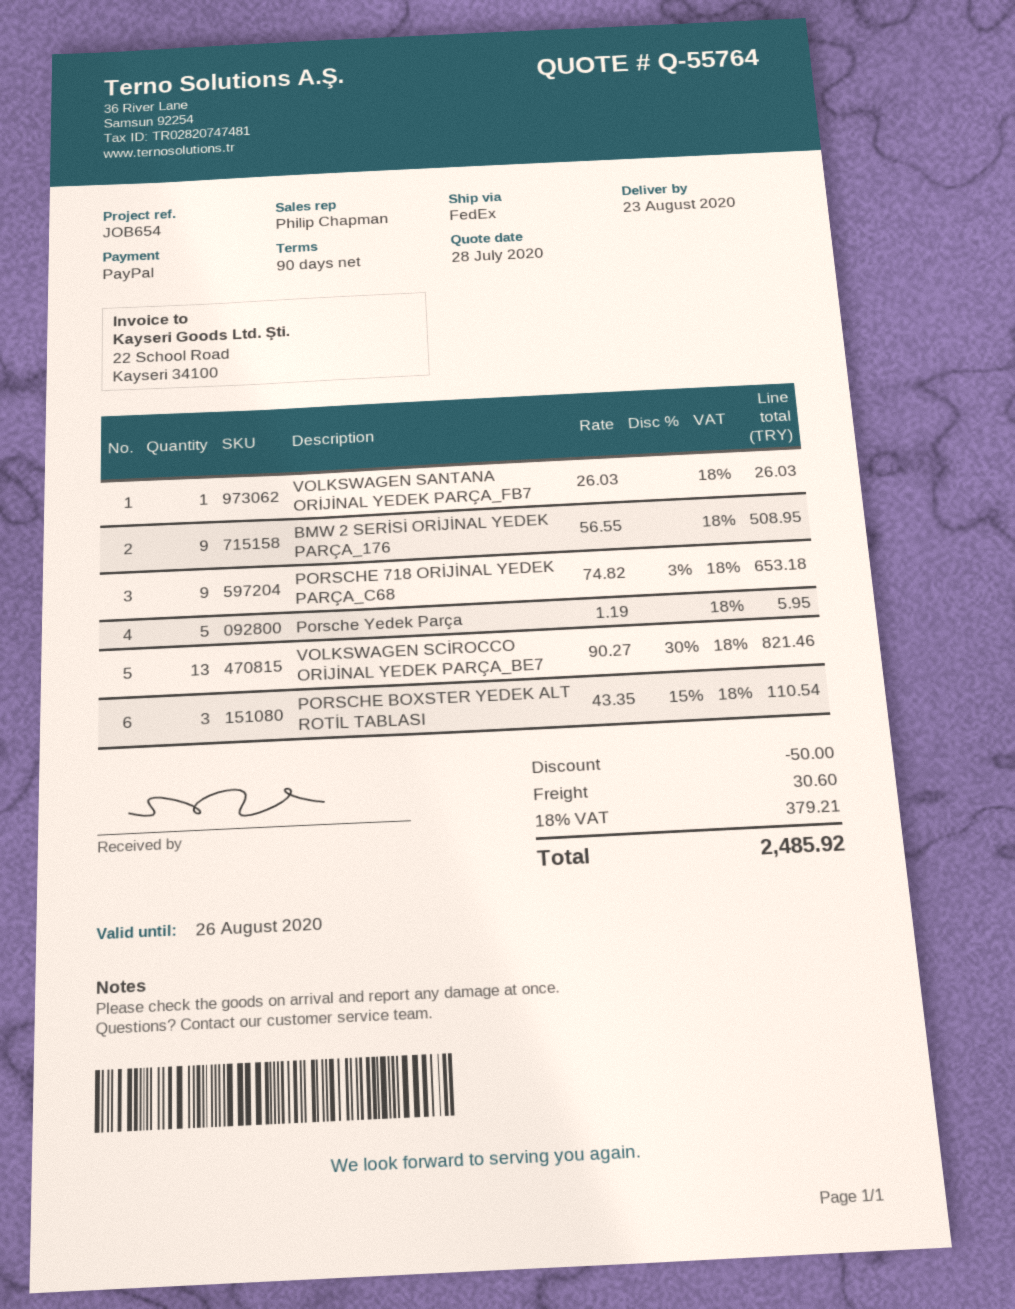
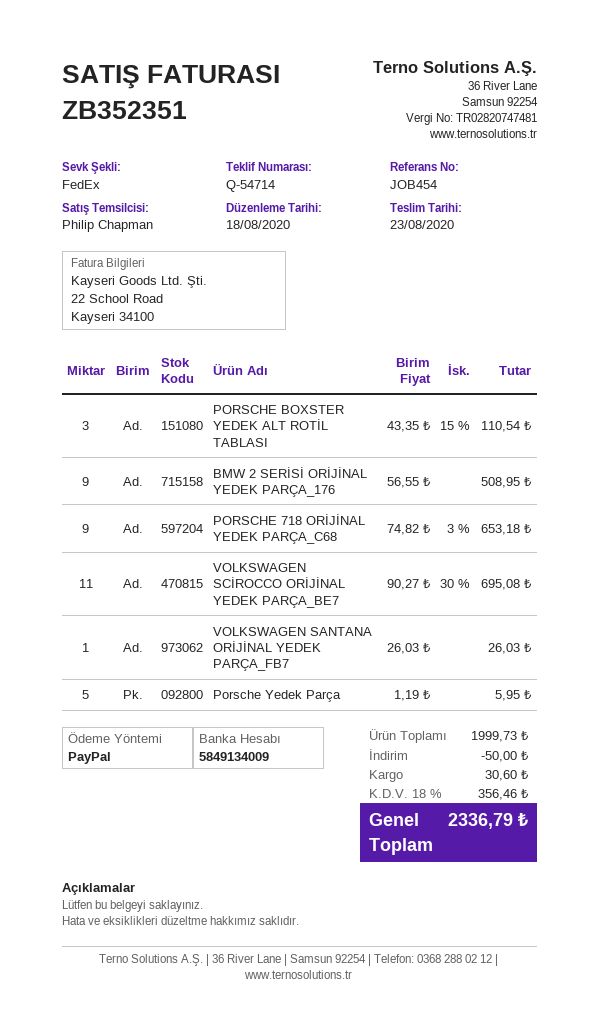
quote number: Q-55764 -> Q-54714
reference: JOB654 -> JOB454
VOLKSWAGEN SCİROCCO ORİJİNAL YEDEK PARÇA_BE7: 13 x 90.27 - 30% = 821.46 -> 11 x 90.27 - 30% = 695.08
tax: 18% = 379.21 -> 18% = 356.46
total: 2485.92 -> 2336.79

